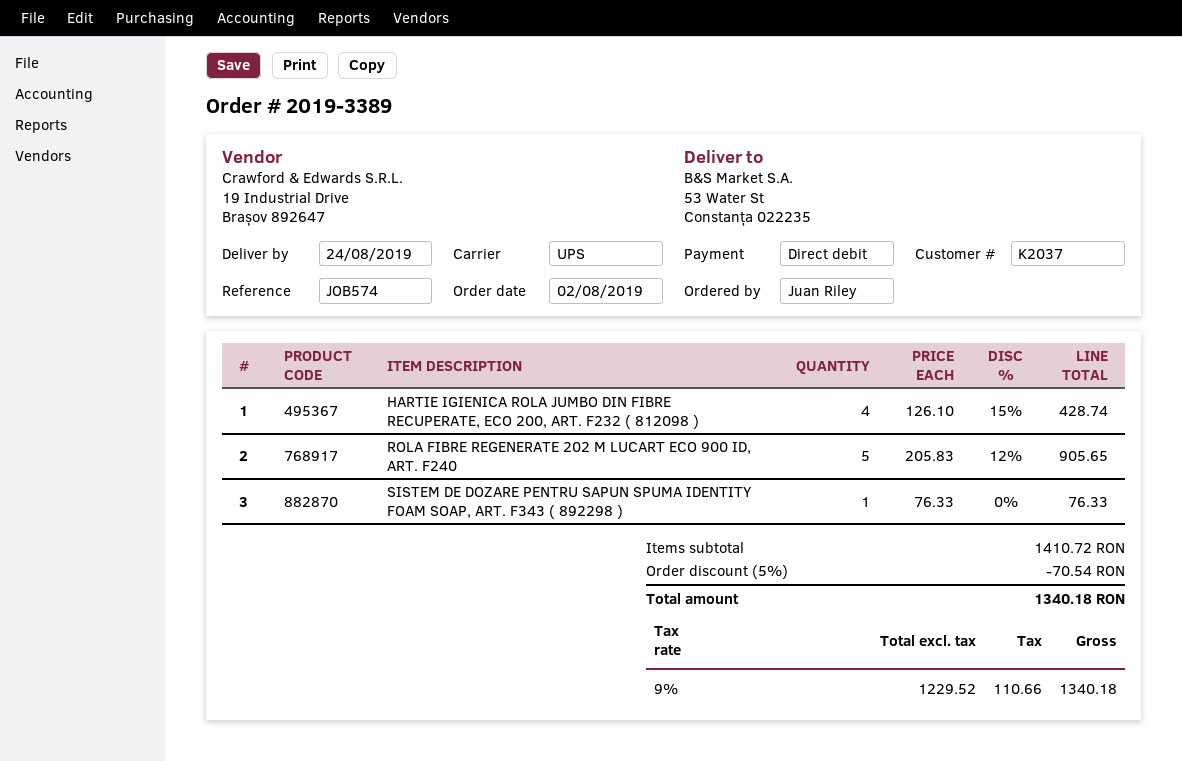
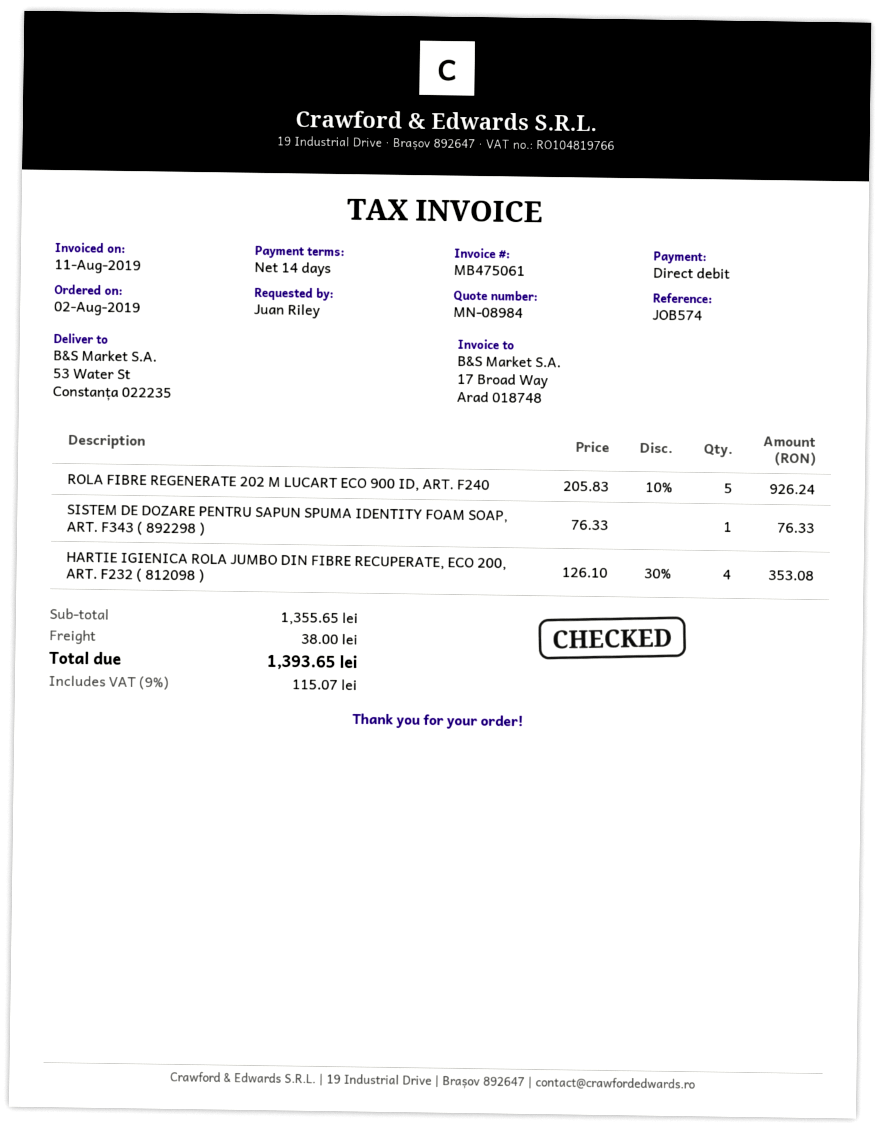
HARTIE IGIENICA ROLA JUMBO DIN FIBRE RECUPERATE, ECO 200, ART. F232 ( 812098 ): 4 x 126.10 - 15% = 428.74 -> 4 x 126.10 - 30% = 353.08
ROLA FIBRE REGENERATE 202 M LUCART ECO 900 ID, ART. F240: 5 x 205.83 - 12% = 905.65 -> 5 x 205.83 - 10% = 926.24
subtotal: 1410.72 -> 1355.65
discount: 5% = 70.54 -> none
shipping: none -> 38.00
tax: 9% = 110.66 -> 9% = 115.07
total: 1340.18 -> 1393.65

